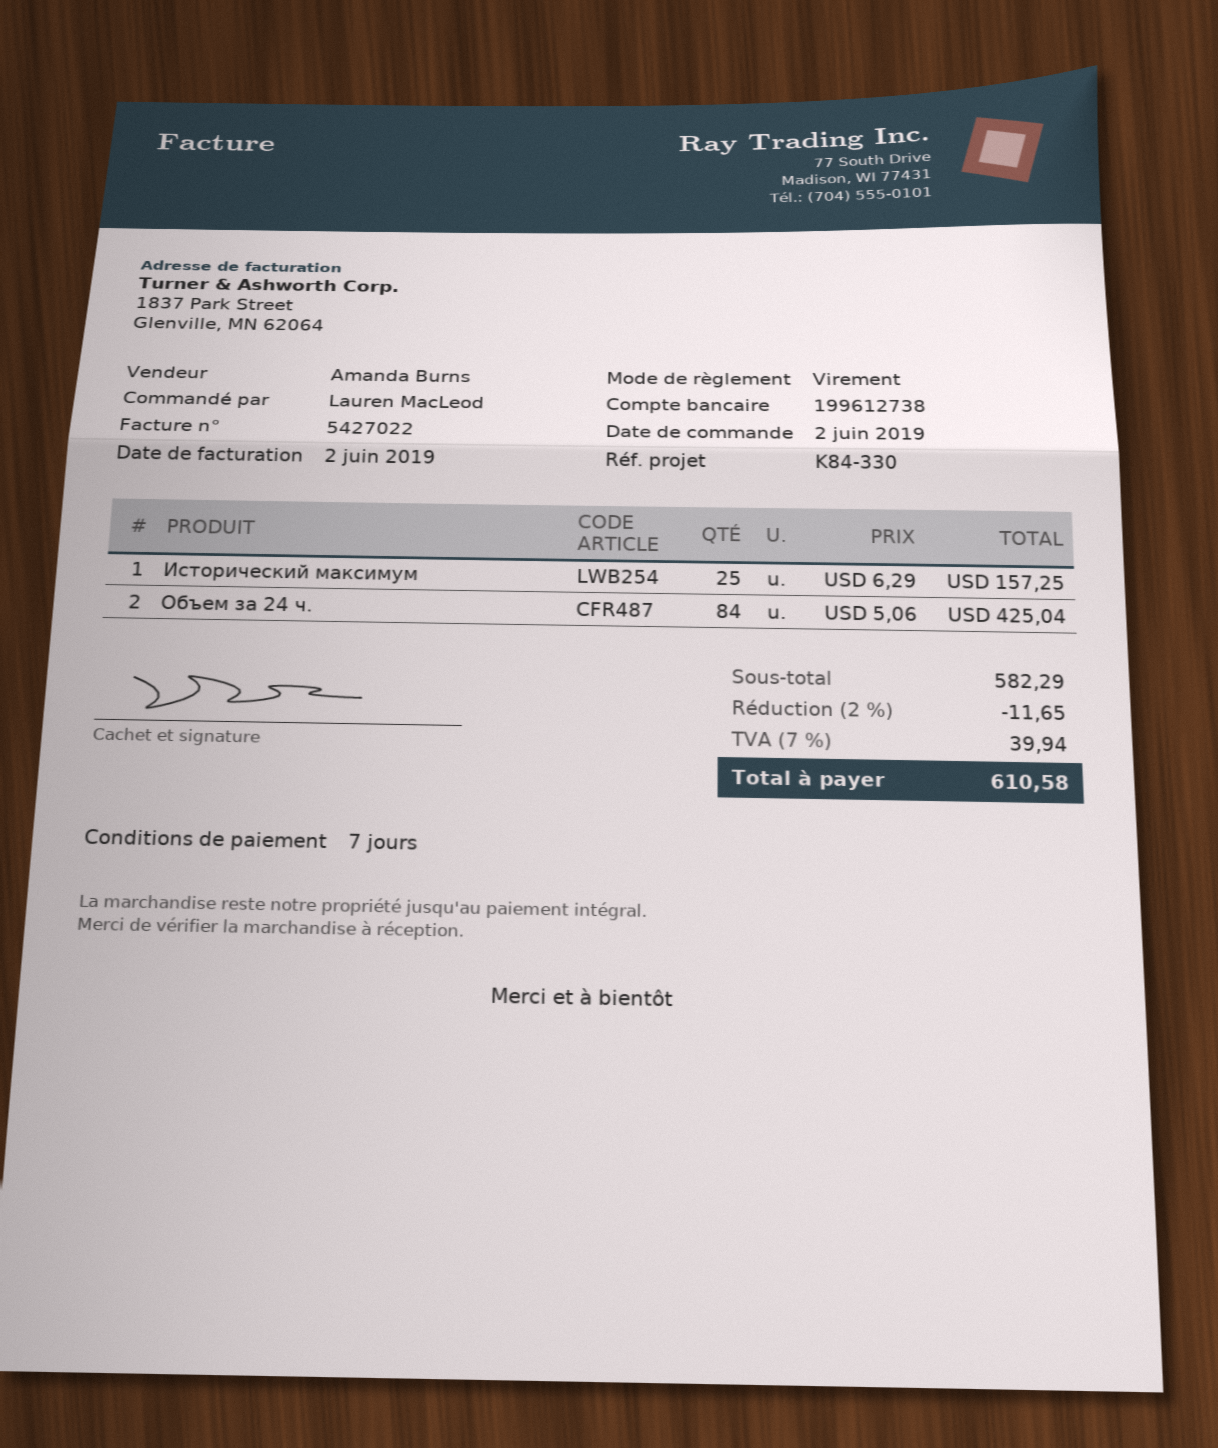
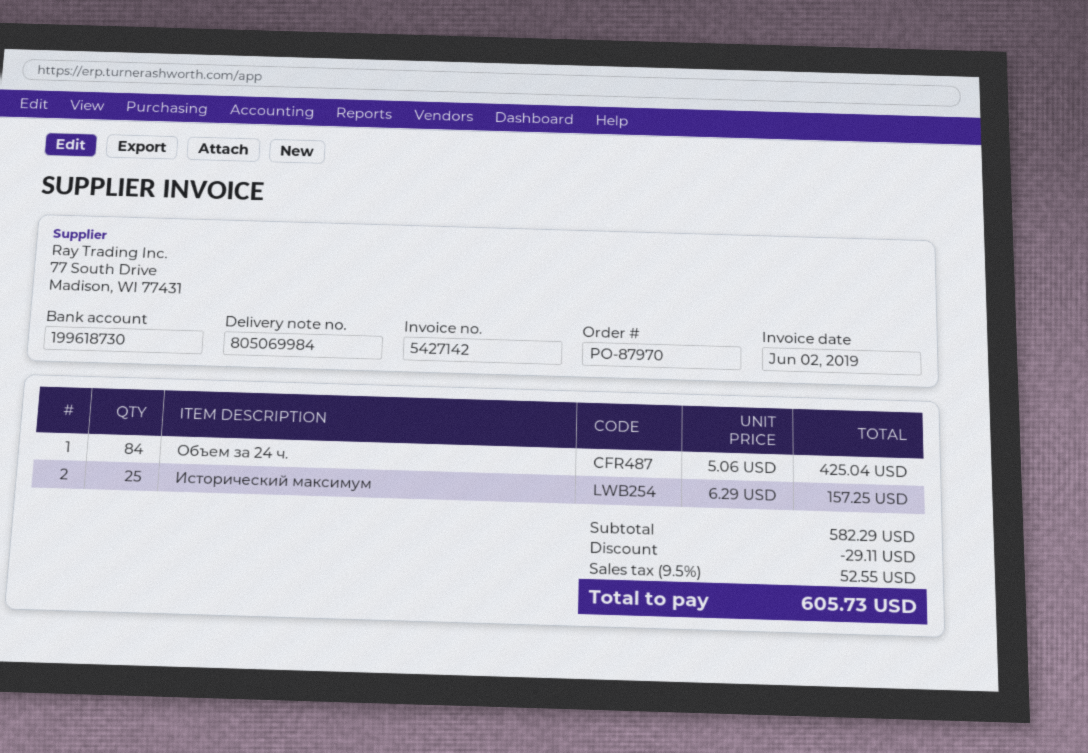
invoice number: 5427022 -> 5427142
bank account: 199612738 -> 199618730
discount: 11.65 -> 29.11
tax: 7% = 39.94 -> 9.5% = 52.55
total: 610.58 -> 605.73

